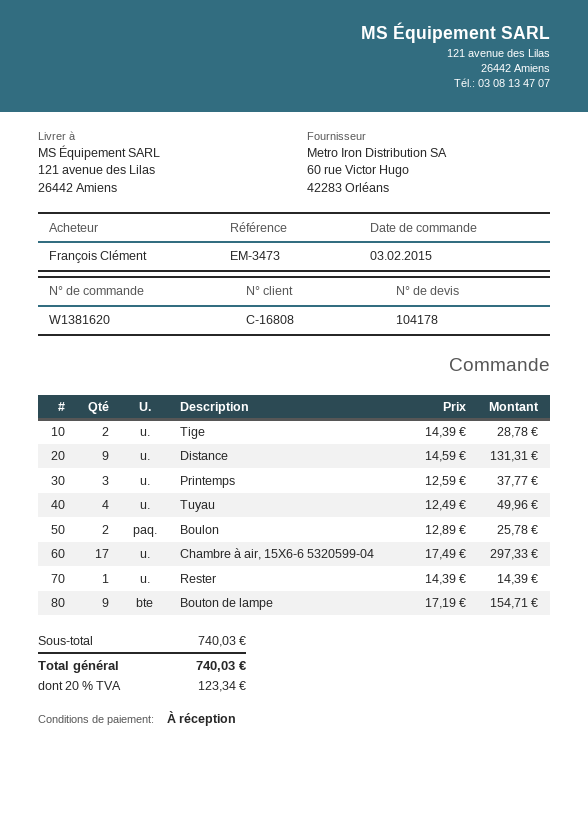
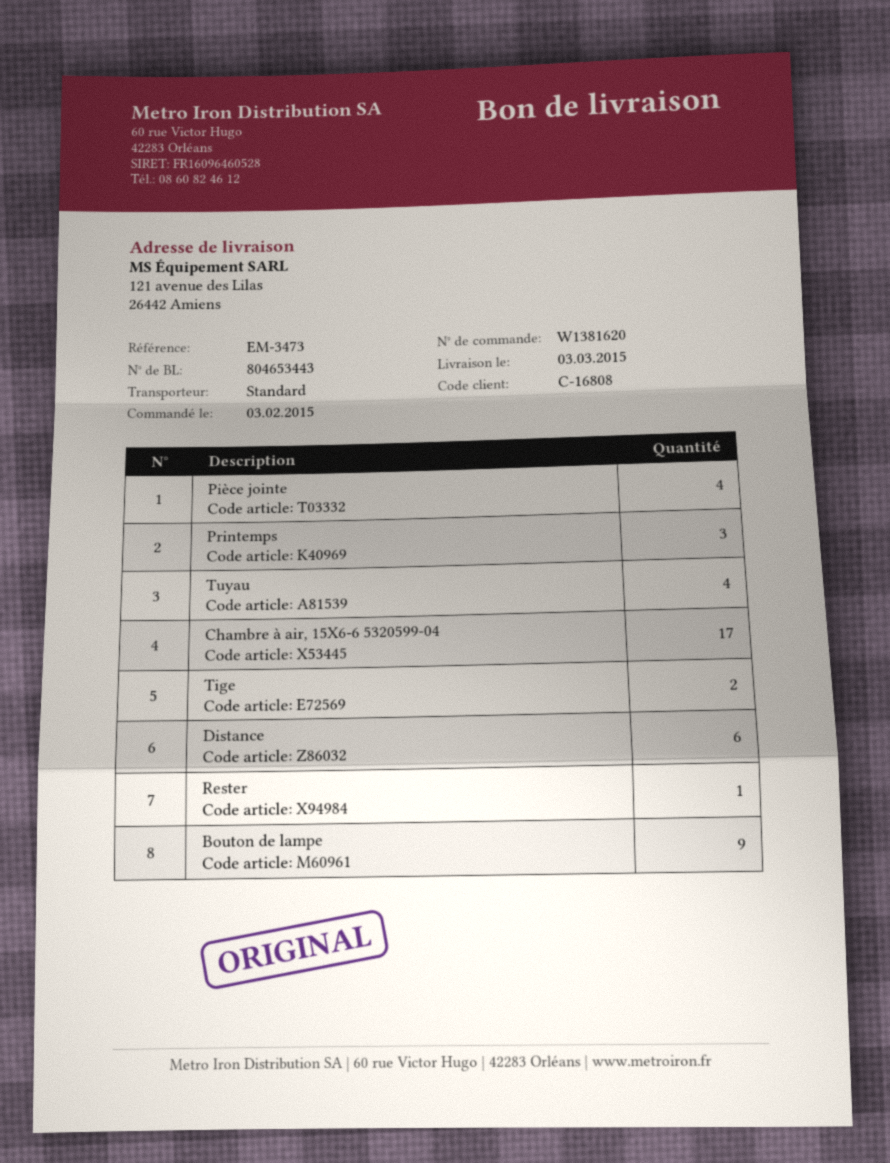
Distance: 9 -> 6
Boulon: 2 -> none
Pièce jointe: none -> 4

